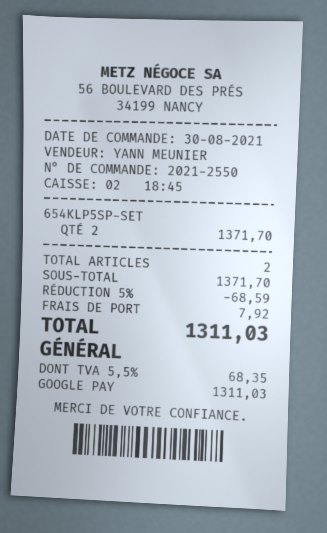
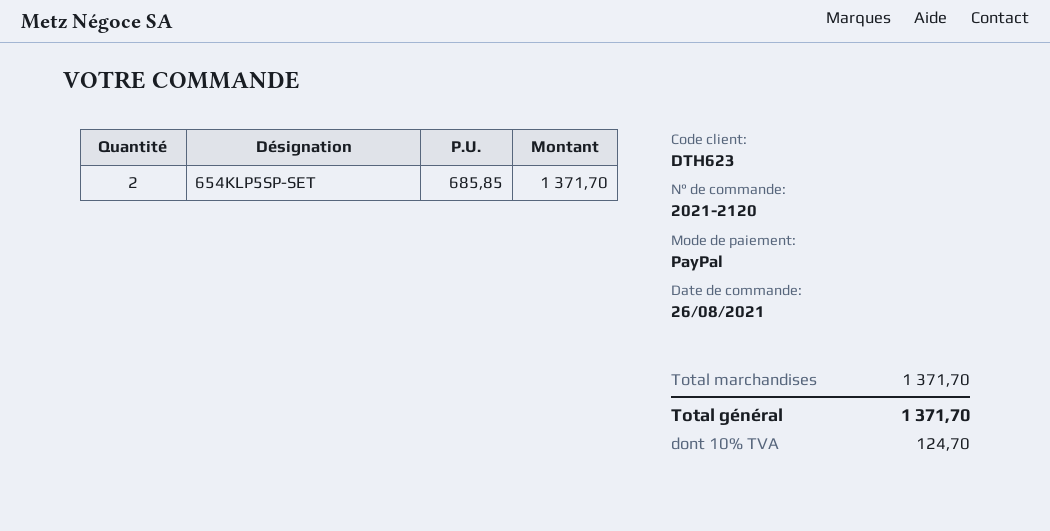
order number: 2021-2550 -> 2021-2120
order date: 2021-08-30 -> 2021-08-26
payment method: Google Pay -> PayPal
discount: 5% = 68.59 -> none
shipping: 7.92 -> none
tax: 5.5% = 68.35 -> 10% = 124.70
total: 1311.03 -> 1371.70

